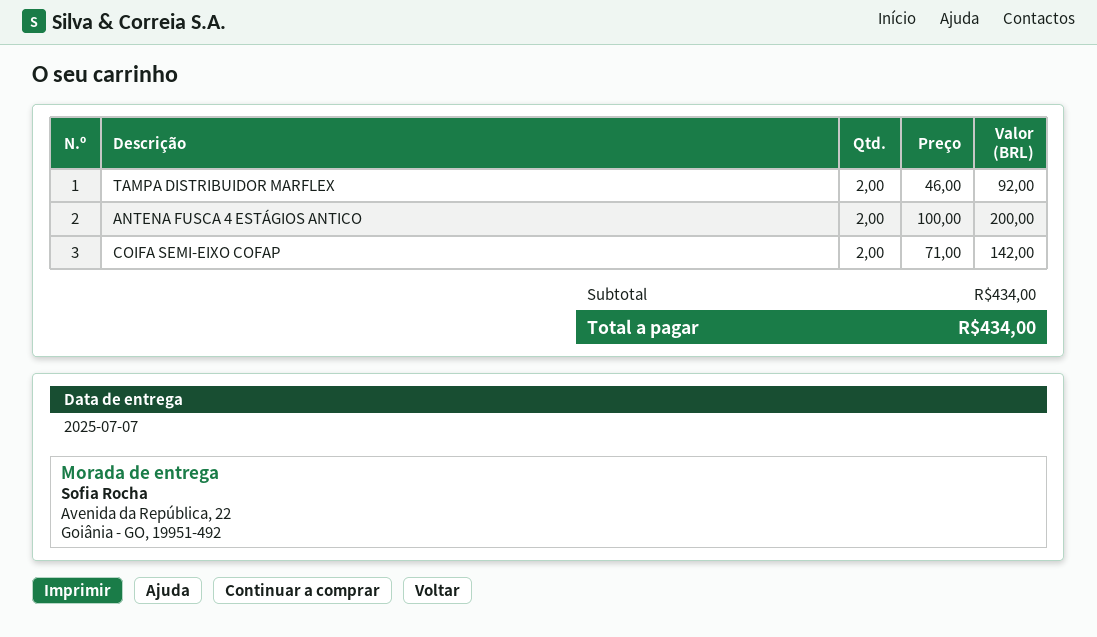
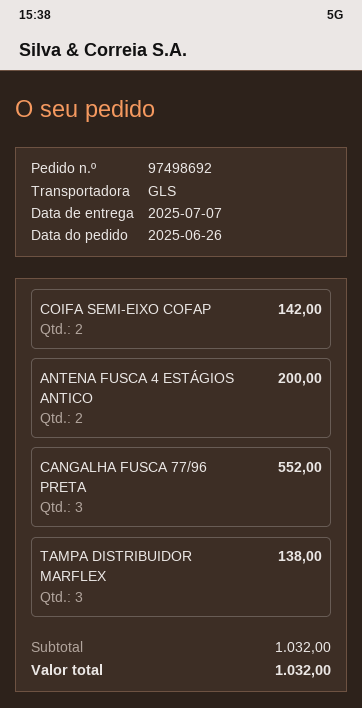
TAMPA DISTRIBUIDOR MARFLEX: 2 for 92.00 -> 3 for 138.00
CANGALHA FUSCA 77/96 PRETA: none -> 3 for 552.00
subtotal: 434.00 -> 1032.00
total: 434.00 -> 1032.00

